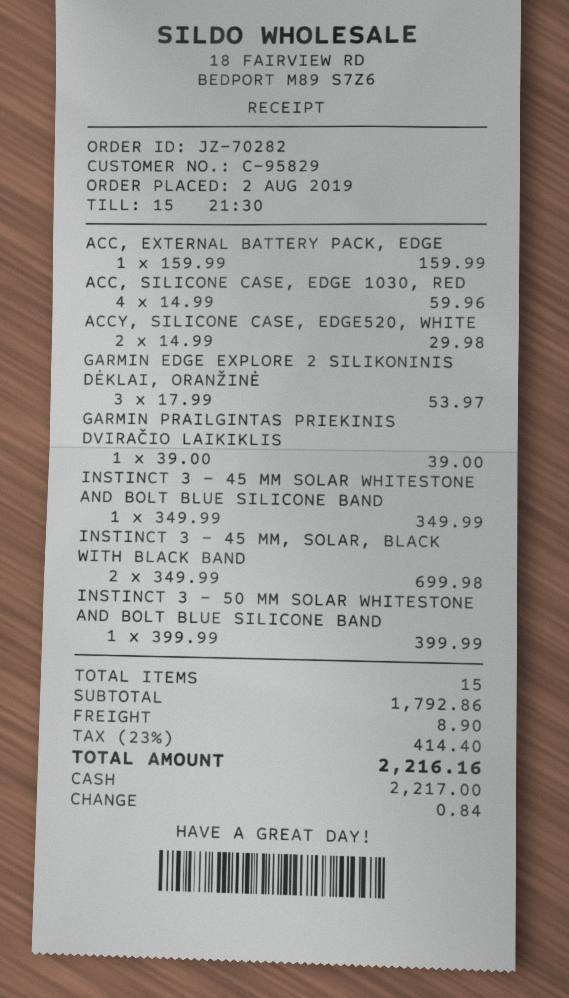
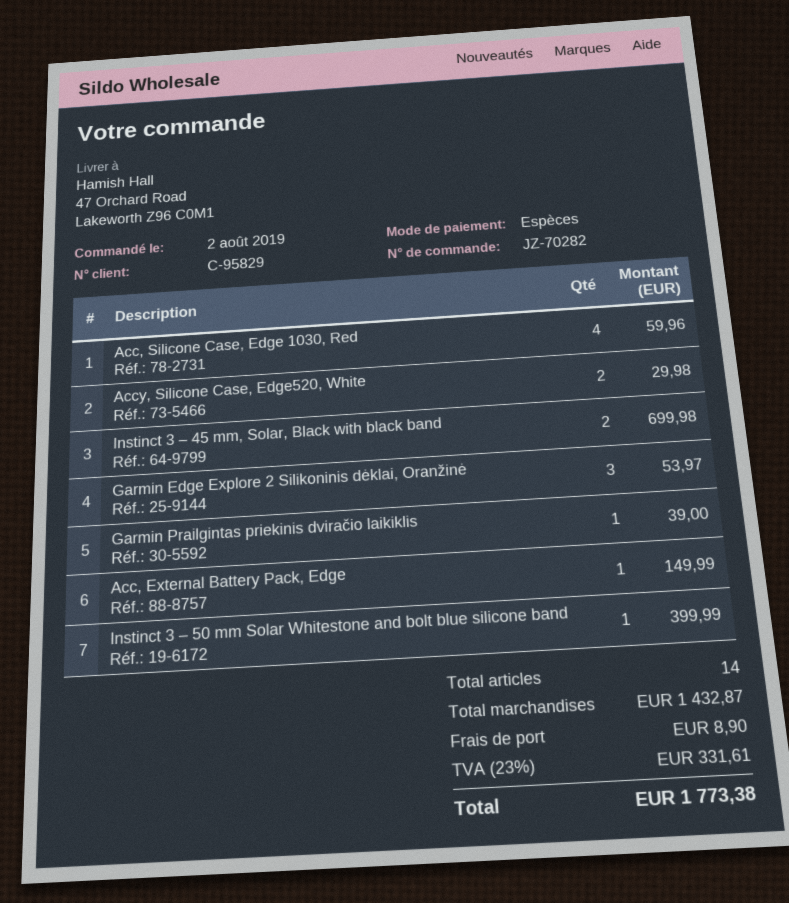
ACC, EXTERNAL BATTERY PACK, EDGE: 1 for 159.99 -> 1 for 149.99
INSTINCT 3 – 45 MM SOLAR WHITESTONE AND BOLT BLUE SILICONE BAND: 1 for 349.99 -> none
total quantity: 15 -> 14
subtotal: 1792.86 -> 1432.87
tax: 23% = 414.40 -> 23% = 331.61
total: 2216.16 -> 1773.38

